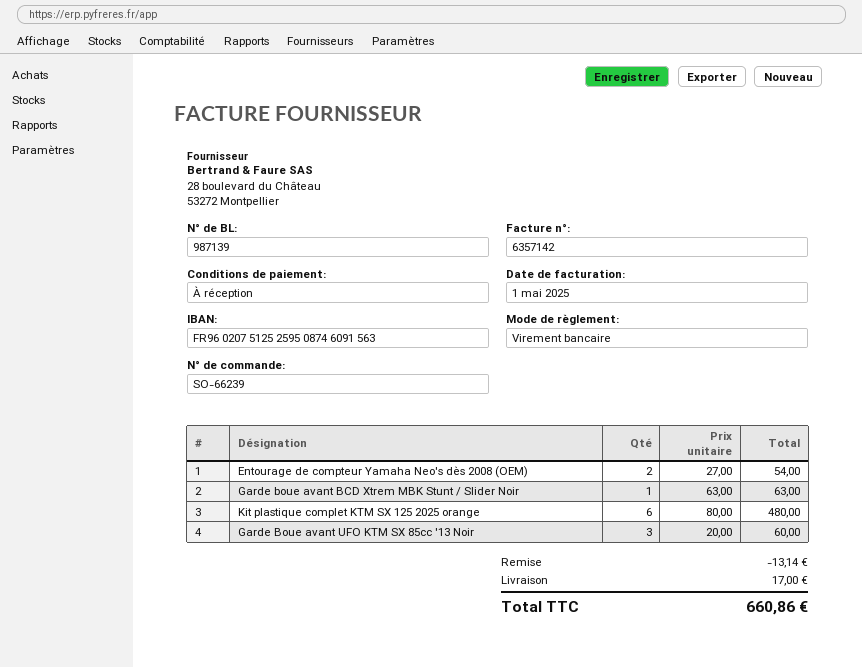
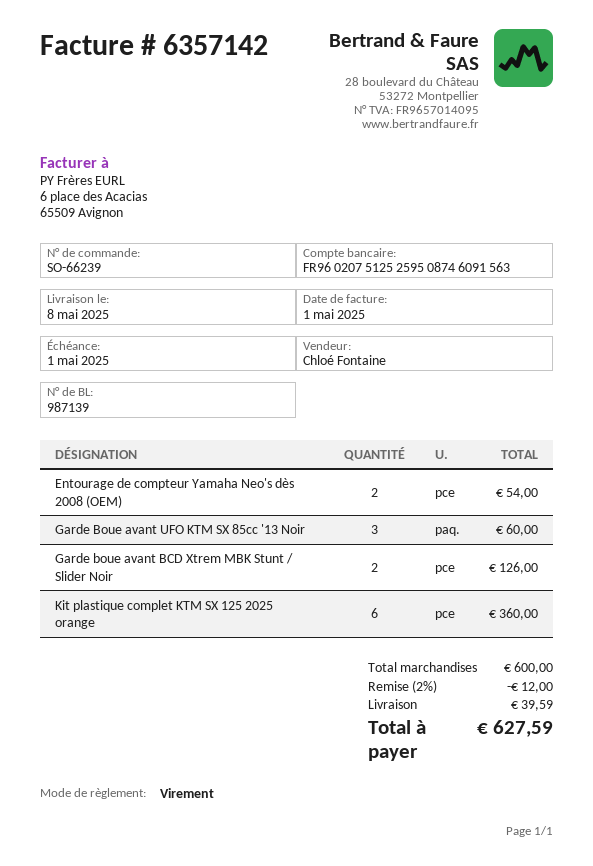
Garde boue avant BCD Xtrem MBK Stunt / Slider Noir: 1 for 63.00 -> 2 for 126.00
Kit plastique complet KTM SX 125 2025 orange: 6 for 480.00 -> 6 for 360.00
discount: 13.14 -> 12.00
shipping: 17.00 -> 39.59
total: 660.86 -> 627.59

